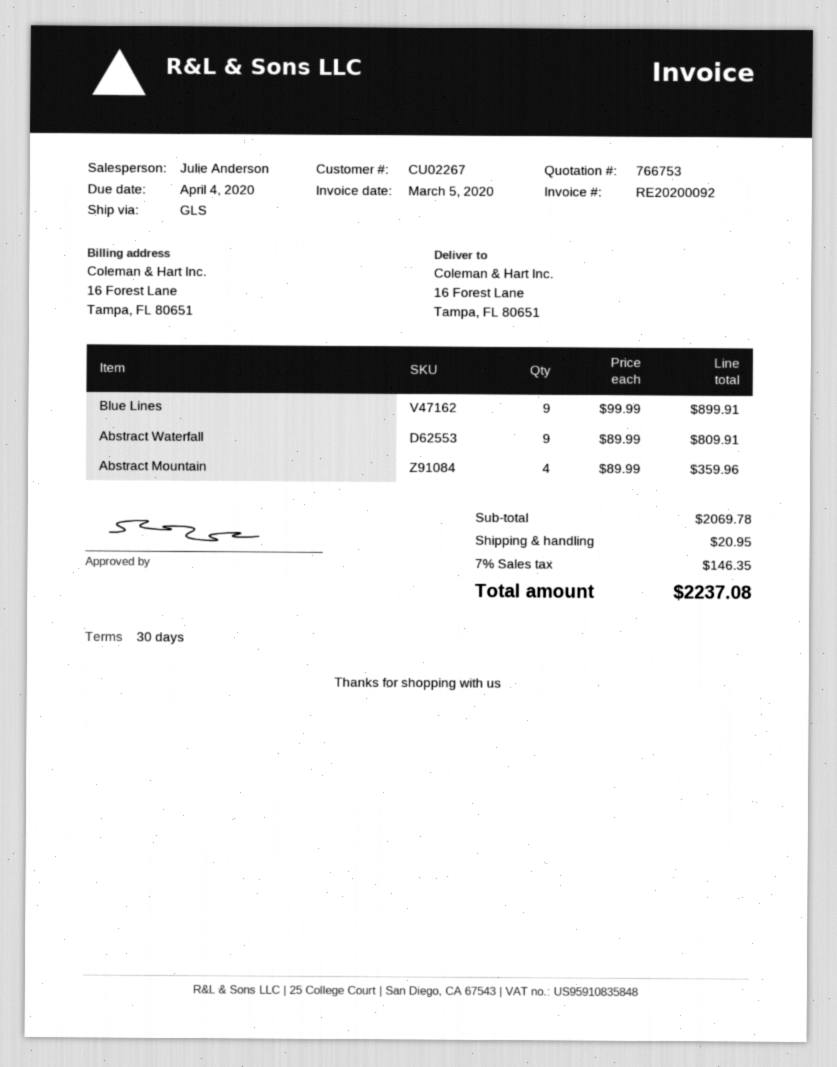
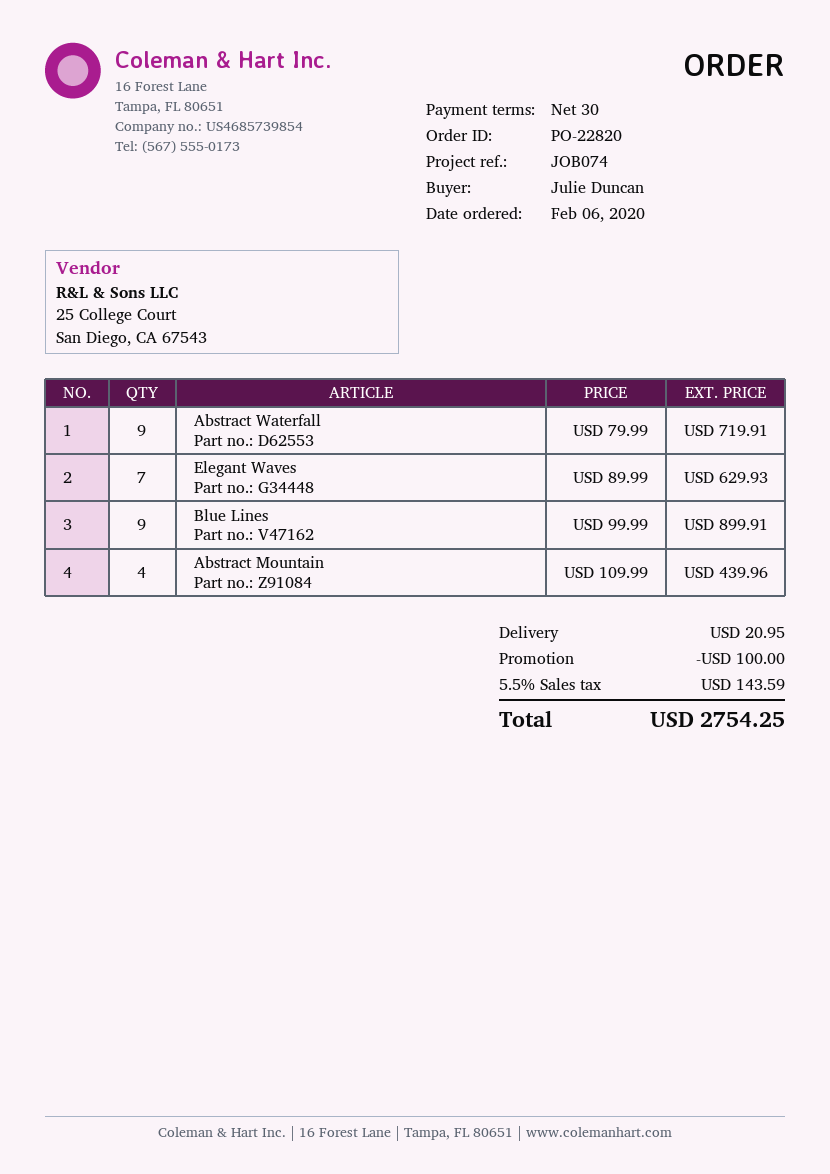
Abstract Waterfall: 9 x 89.99 = 809.91 -> 9 x 79.99 = 719.91
Abstract Mountain: 4 x 89.99 = 359.96 -> 4 x 109.99 = 439.96
Elegant Waves: none -> 7 x 89.99 = 629.93
discount: none -> 100.00
tax: 7% = 146.35 -> 5.5% = 143.59
total: 2237.08 -> 2754.25

